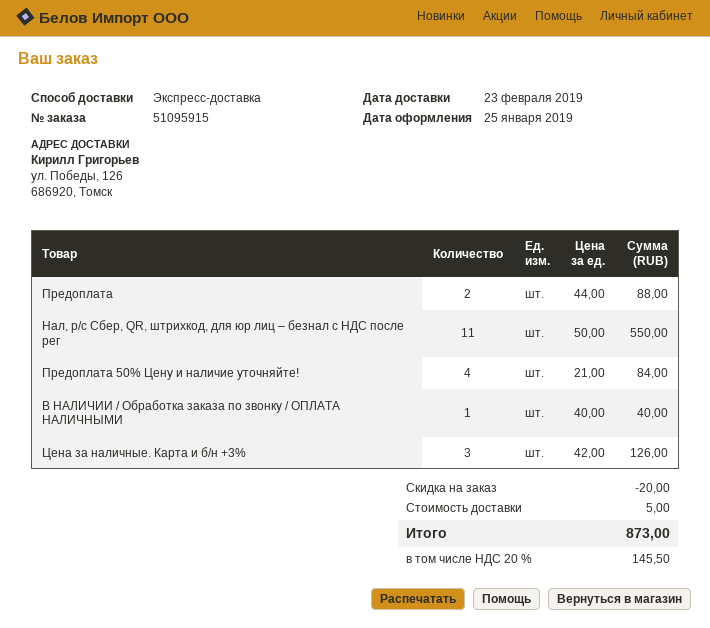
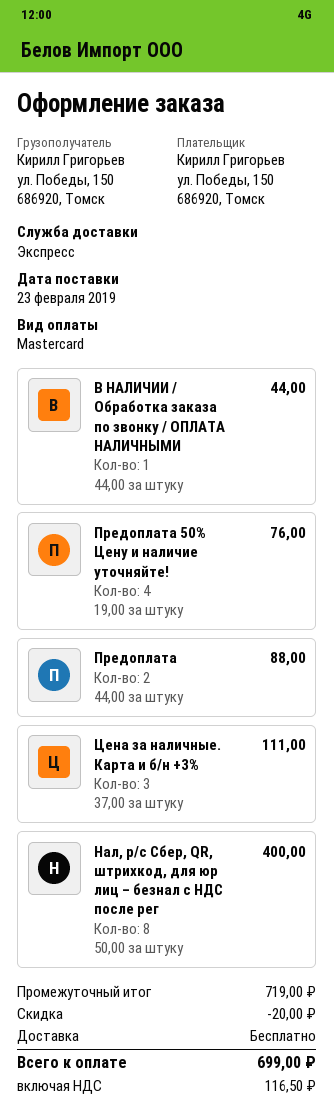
ship to: ул. Победы, 126, 686920, Томск -> ул. Победы, 150, 686920, Томск
Нал, р/с Сбер, QR, штрихкод, для юр лиц – безнал с НДС после рег: 11 x 50.00 = 550.00 -> 8 x 50.00 = 400.00
Предоплата 50% Цену и наличие уточняйте!: 4 x 21.00 = 84.00 -> 4 x 19.00 = 76.00
В НАЛИЧИИ / Обработка заказа по звонку / ОПЛАТА НАЛИЧНЫМИ: 1 x 40.00 = 40.00 -> 1 x 44.00 = 44.00
Цена за наличные. Карта и б/н +3%: 3 x 42.00 = 126.00 -> 3 x 37.00 = 111.00
shipping: 5.00 -> 0.00
tax: 145.50 -> 116.50
total: 873.00 -> 699.00

